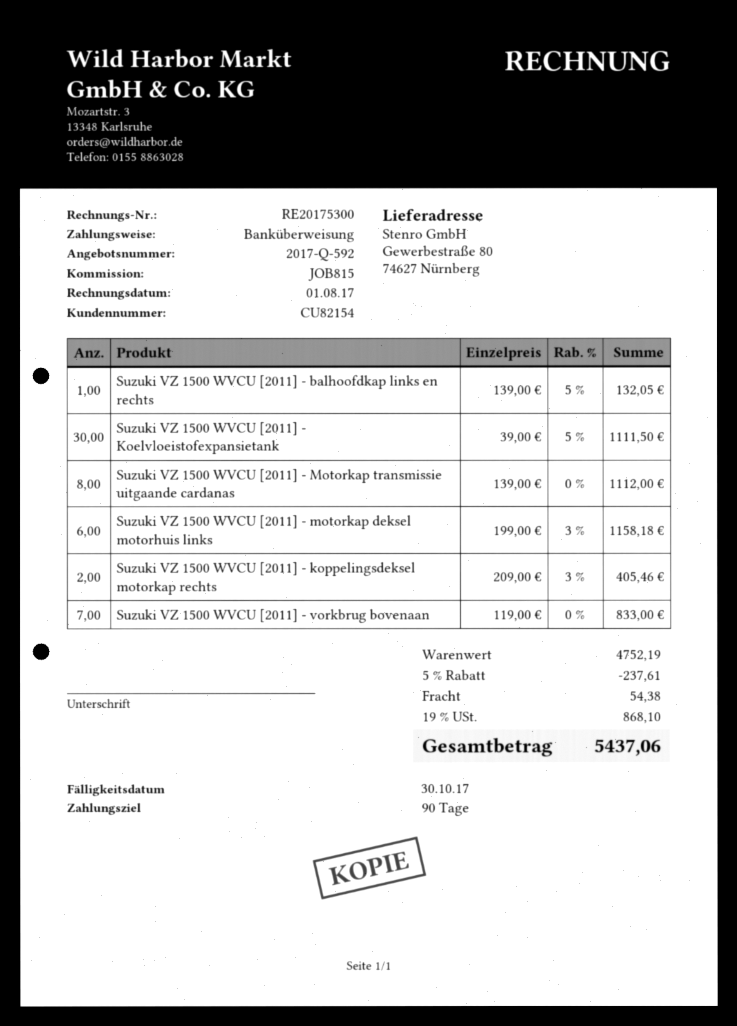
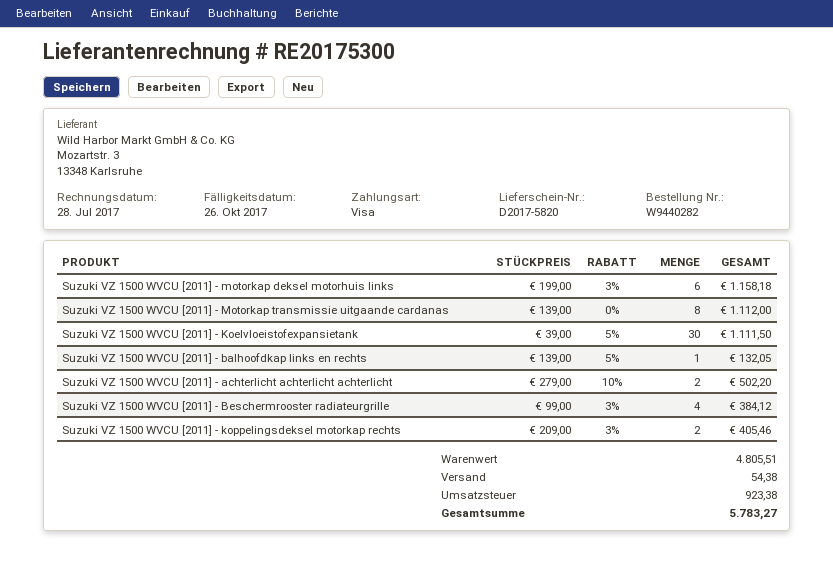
invoice date: 2017-08-01 -> 2017-07-28
due date: 2017-10-30 -> 2017-10-26
payment method: bank transfer -> Visa
Suzuki VZ 1500 WVCU [2011] - vorkbrug bovenaan: 7 x 119.00 = 833.00 -> none
Suzuki VZ 1500 WVCU [2011] - achterlicht achterlicht achterlicht: none -> 2 x 279.00 - 10% = 502.20
Suzuki VZ 1500 WVCU [2011] - Beschermrooster radiateurgrille: none -> 4 x 99.00 - 3% = 384.12
subtotal: 4752.19 -> 4805.51
discount: 5% = 237.61 -> none
tax: 868.10 -> 923.38
total: 5437.06 -> 5783.27

